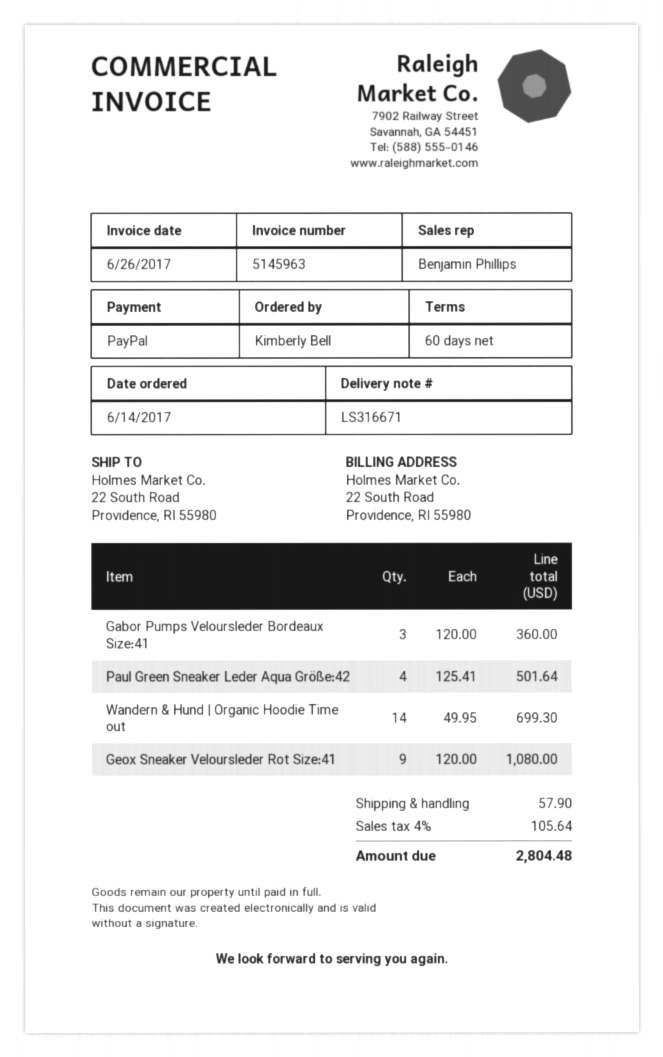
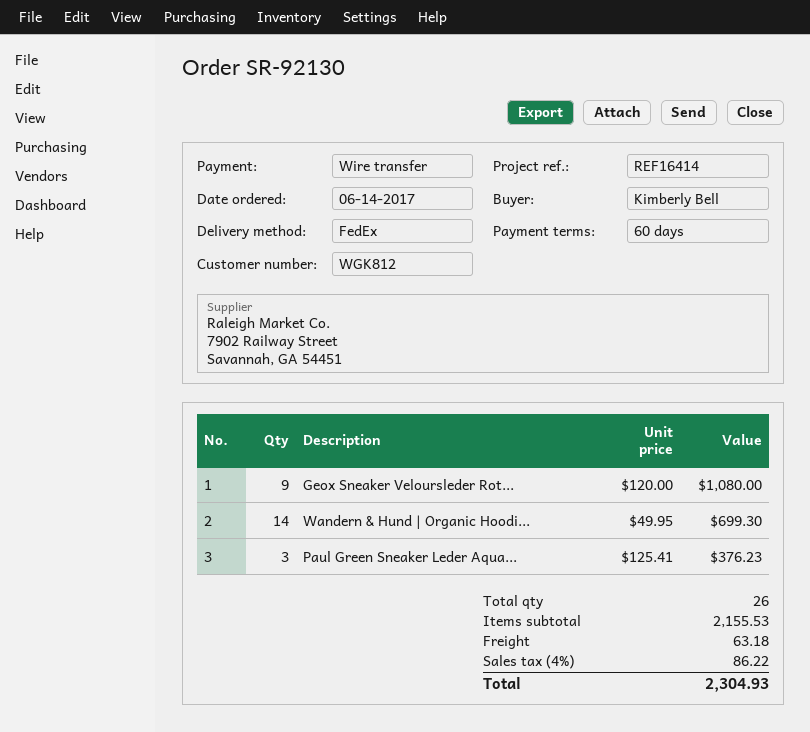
payment method: PayPal -> bank transfer
Gabor Pumps Veloursleder Bordeaux Size:41: 3 x 120.00 = 360.00 -> none
Paul Green Sneaker Leder Aqua Größe:42: 4 x 125.41 = 501.64 -> 3 x 125.41 = 376.23
shipping: 57.90 -> 63.18
tax: 4% = 105.64 -> 4% = 86.22
total: 2804.48 -> 2304.93

